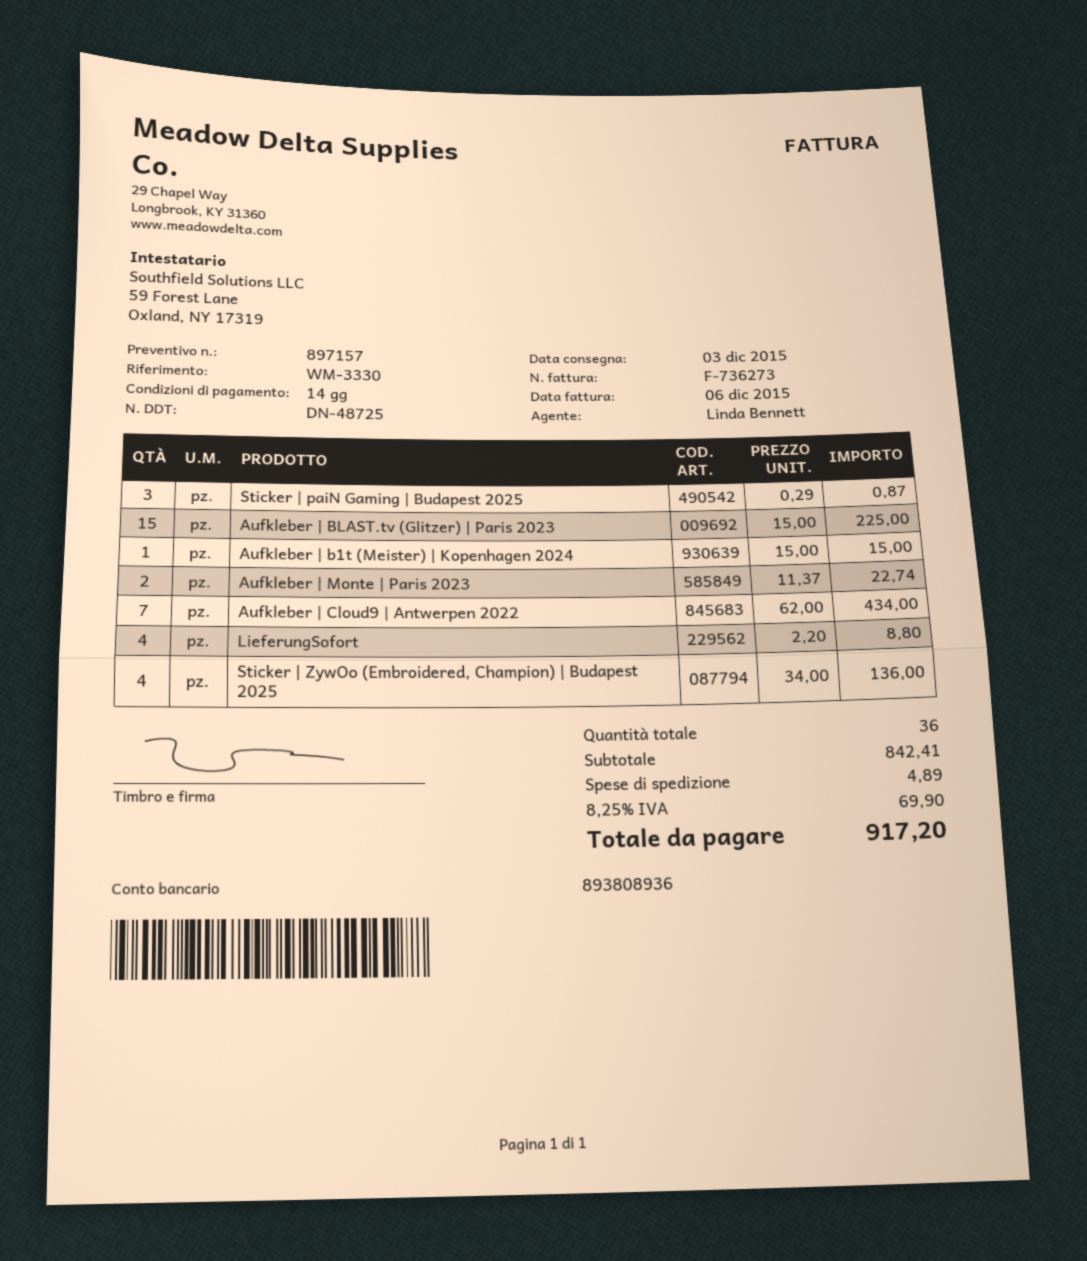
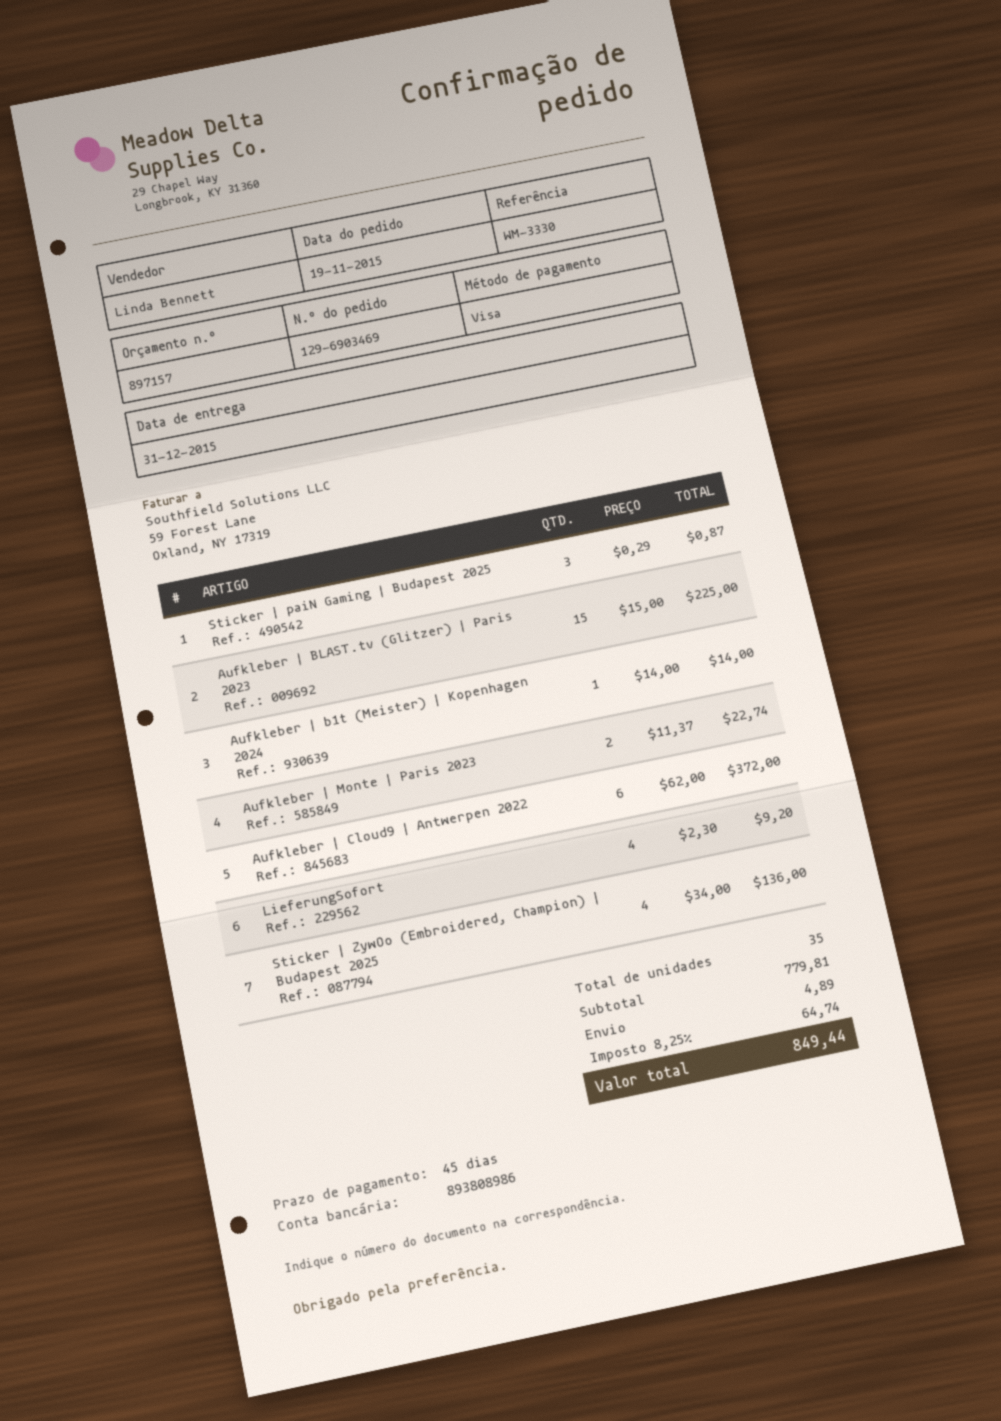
delivery date: 2015-12-03 -> 2015-12-31
payment terms: 14 days -> 45 days
bank account: 893808936 -> 893808986
Aufkleber | b1t (Meister) | Kopenhagen 2024: 1 x 15.00 = 15.00 -> 1 x 14.00 = 14.00
Aufkleber | Cloud9 | Antwerpen 2022: 7 x 62.00 = 434.00 -> 6 x 62.00 = 372.00
LieferungSofort: 4 x 2.20 = 8.80 -> 4 x 2.30 = 9.20
total quantity: 36 -> 35
subtotal: 842.41 -> 779.81
tax: 8.25% = 69.90 -> 8.25% = 64.74
total: 917.20 -> 849.44

